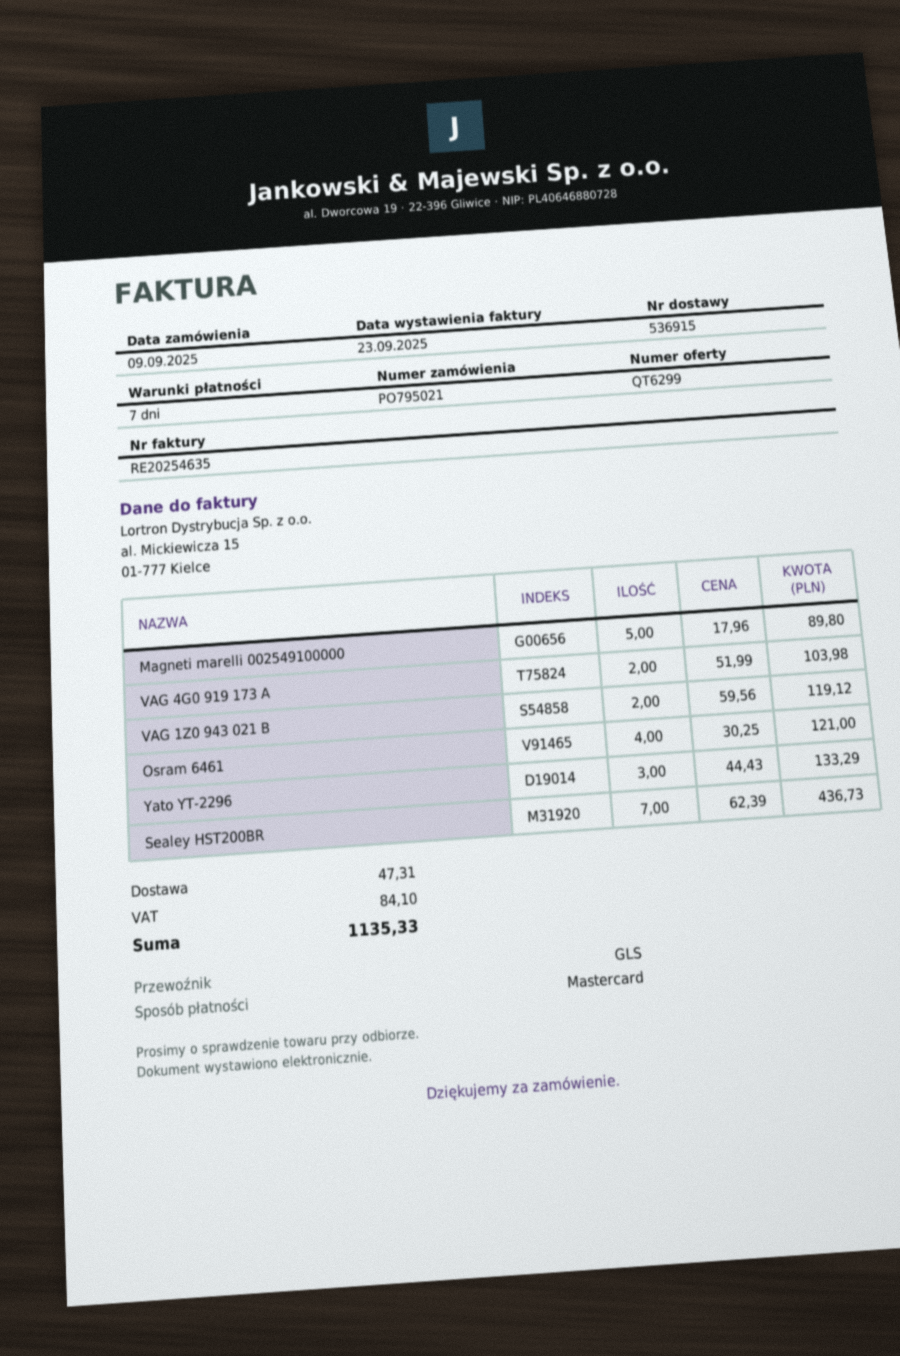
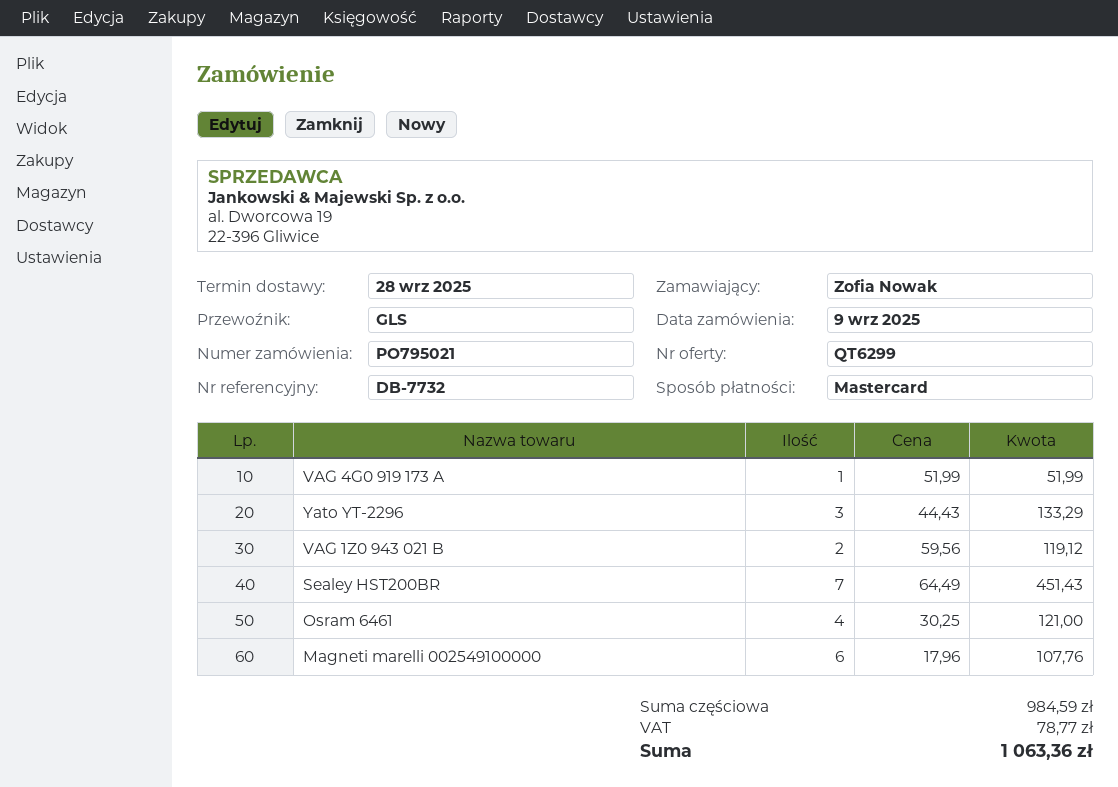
Magneti marelli 002549100000: 5 x 17.96 = 89.80 -> 6 x 17.96 = 107.76
VAG 4G0 919 173 A: 2 x 51.99 = 103.98 -> 1 x 51.99 = 51.99
Sealey HST200BR: 7 x 62.39 = 436.73 -> 7 x 64.49 = 451.43
shipping: 47.31 -> none
tax: 84.10 -> 78.77
total: 1135.33 -> 1063.36

